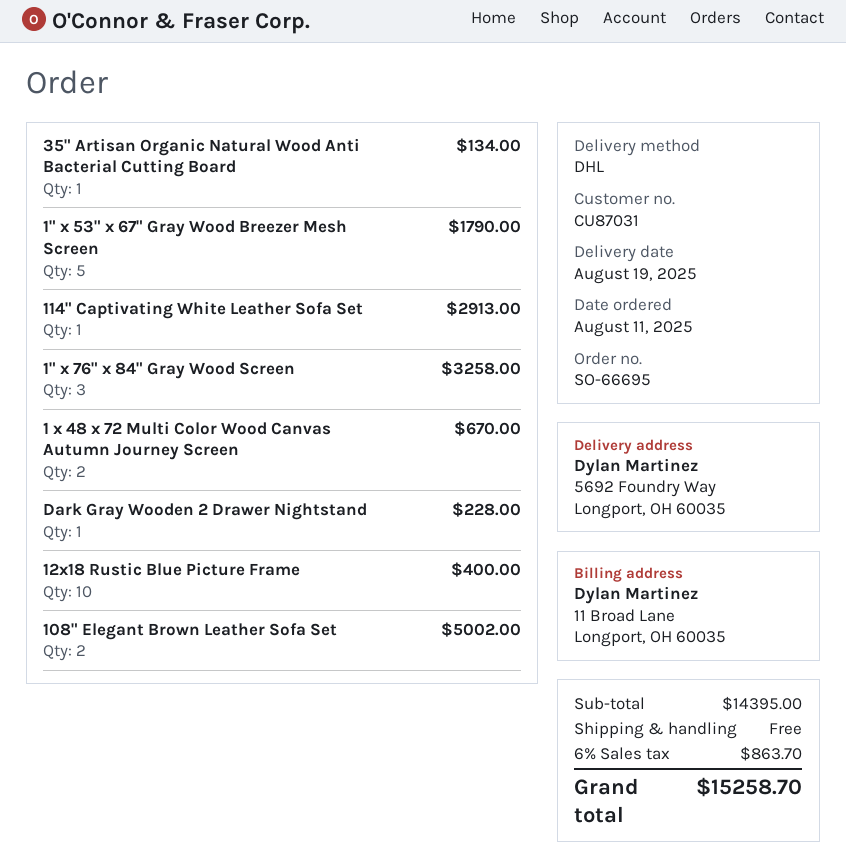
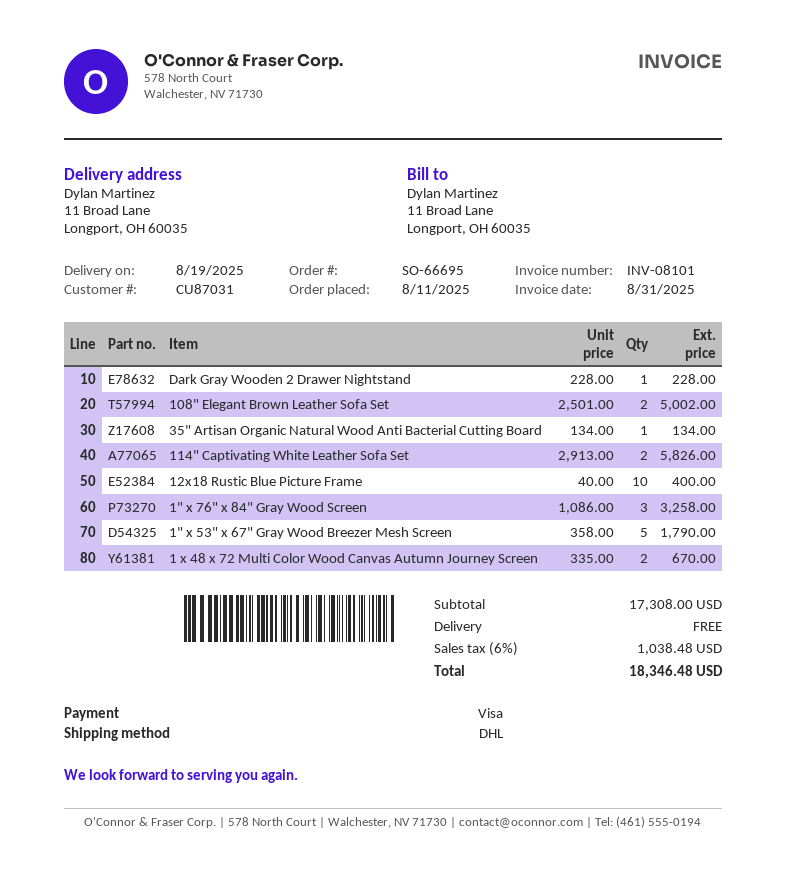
ship to: 5692 Foundry Way, Longport, OH 60035 -> 11 Broad Lane, Longport, OH 60035
114" Captivating White Leather Sofa Set: 1 for 2913.00 -> 2 for 5826.00
subtotal: 14395.00 -> 17308.00
tax: 6% = 863.70 -> 6% = 1038.48
total: 15258.70 -> 18346.48

